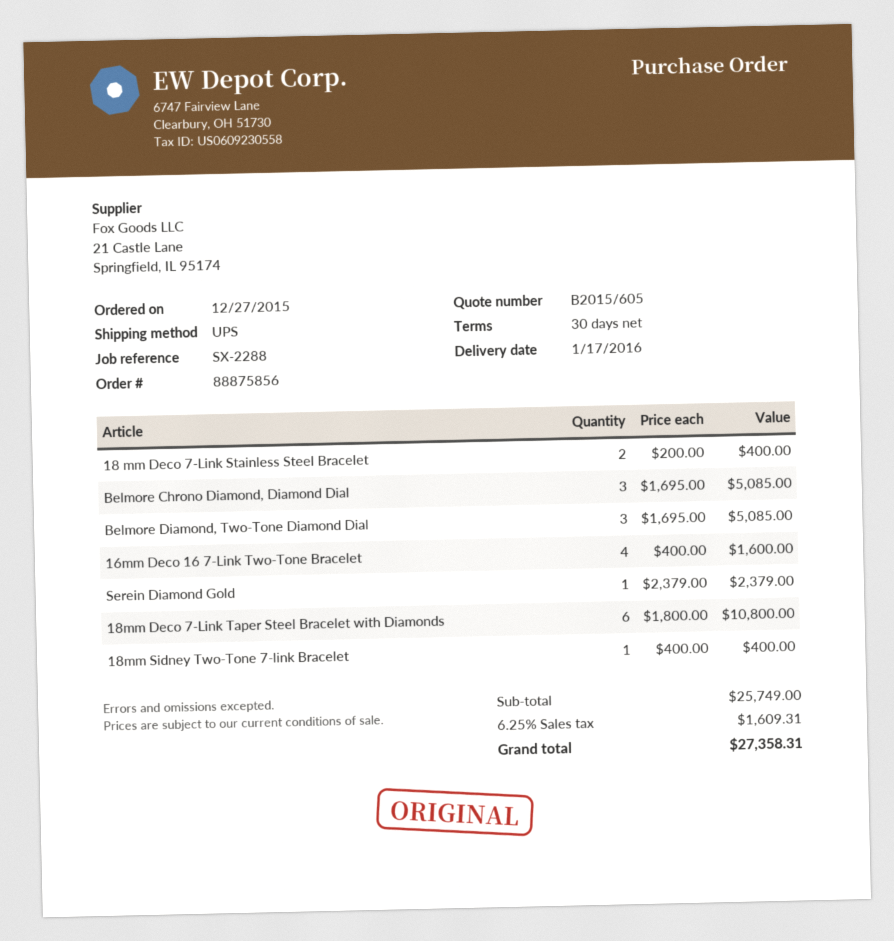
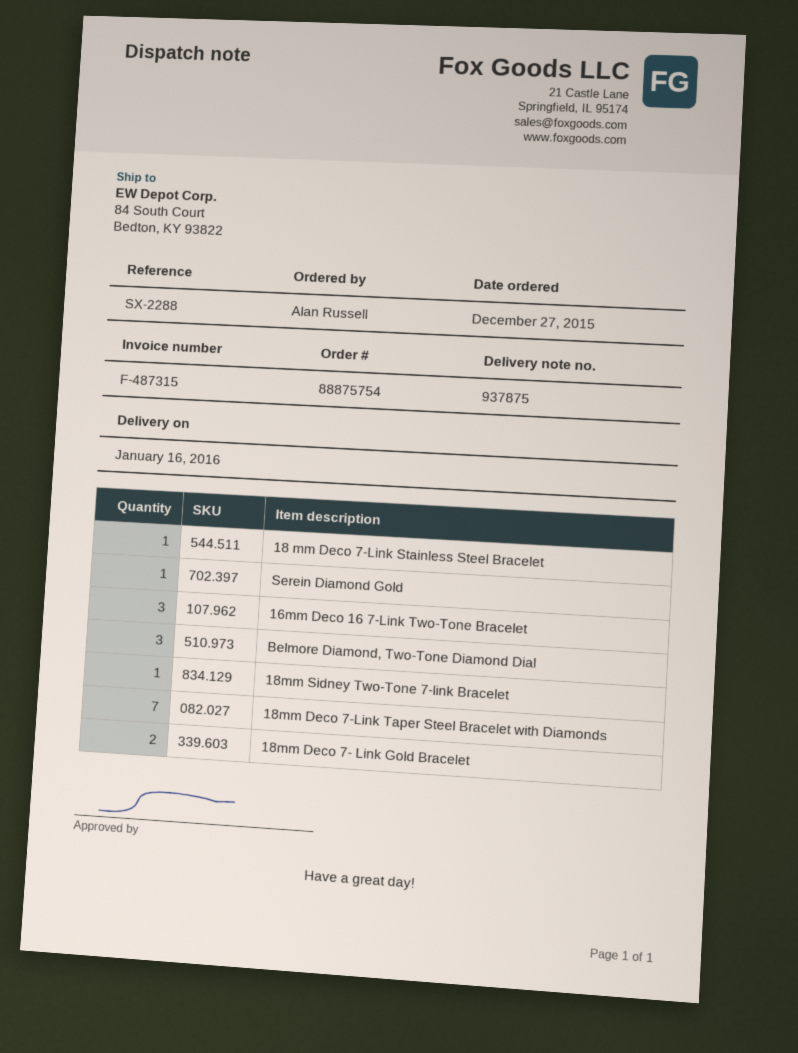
order number: 88875856 -> 88875754
delivery date: 2016-01-17 -> 2016-01-16
18 mm Deco 7-Link Stainless Steel Bracelet: 2 -> 1
Belmore Chrono Diamond, Diamond Dial: 3 -> none
16mm Deco 16 7-Link Two-Tone Bracelet: 4 -> 3
18mm Deco 7-Link Taper Steel Bracelet with Diamonds: 6 -> 7
18mm Deco 7- Link Gold Bracelet: none -> 2

